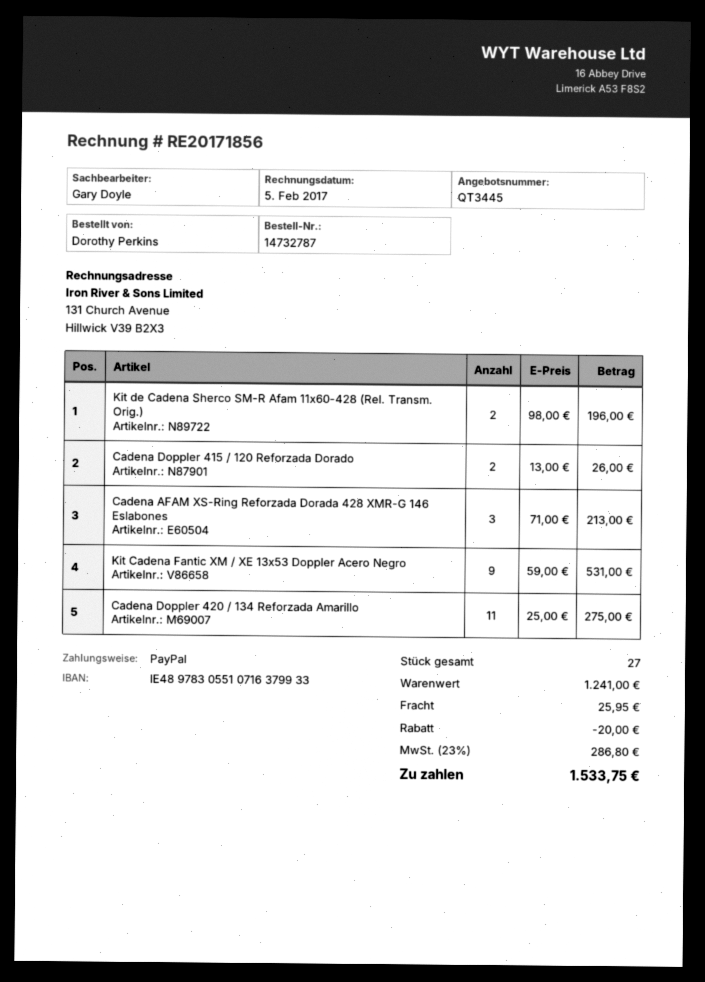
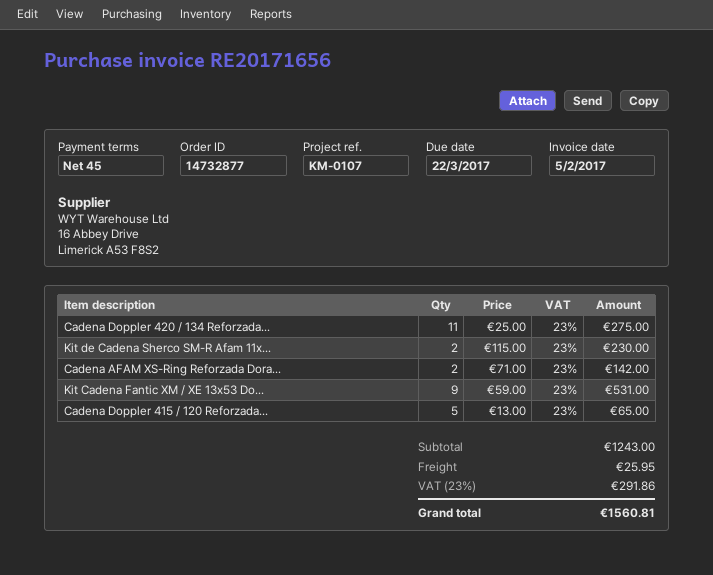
order number: 14732787 -> 14732877
invoice number: RE20171856 -> RE20171656
Kit de Cadena Sherco SM-R Afam 11x60-428 (Rel. Transm. Orig.): 2 x 98.00 = 196.00 -> 2 x 115.00 = 230.00
Cadena Doppler 415 / 120 Reforzada Dorado: 2 x 13.00 = 26.00 -> 5 x 13.00 = 65.00
Cadena AFAM XS-Ring Reforzada Dorada 428 XMR-G 146 Eslabones: 3 x 71.00 = 213.00 -> 2 x 71.00 = 142.00
subtotal: 1241.00 -> 1243.00
discount: 20.00 -> none
tax: 23% = 286.80 -> 23% = 291.86
total: 1533.75 -> 1560.81

